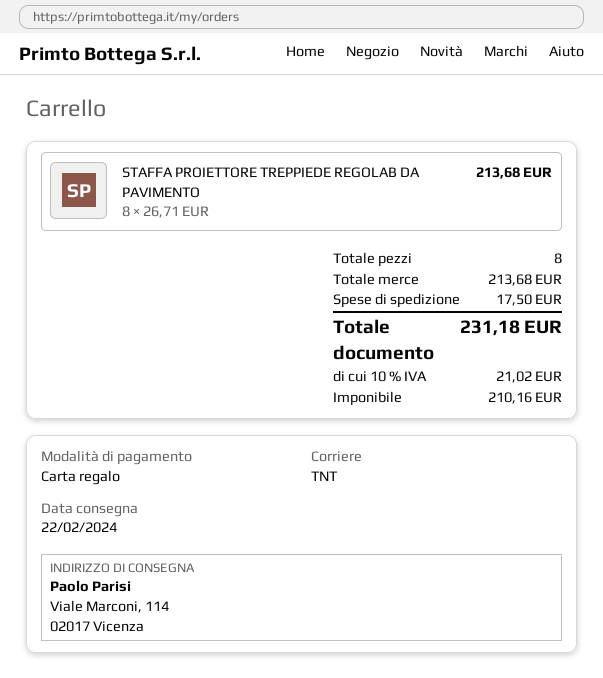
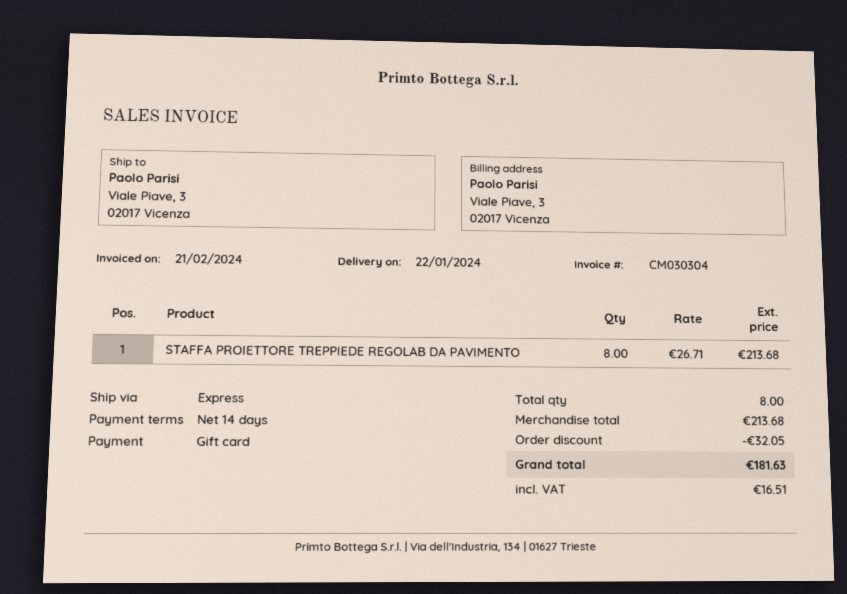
delivery date: 2024-02-22 -> 2024-01-22
shipping method: TNT -> express
ship to: Viale Marconi, 114, 02017 Vicenza -> Viale Piave, 3, 02017 Vicenza
discount: none -> 32.05
shipping: 17.50 -> none
tax: 21.02 -> 16.51
total: 231.18 -> 181.63

